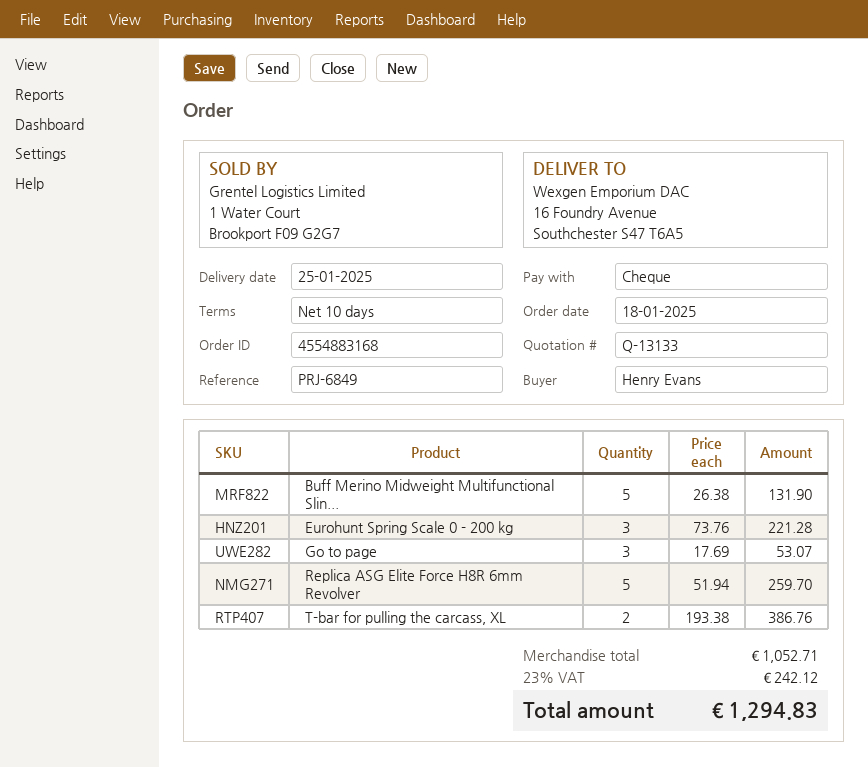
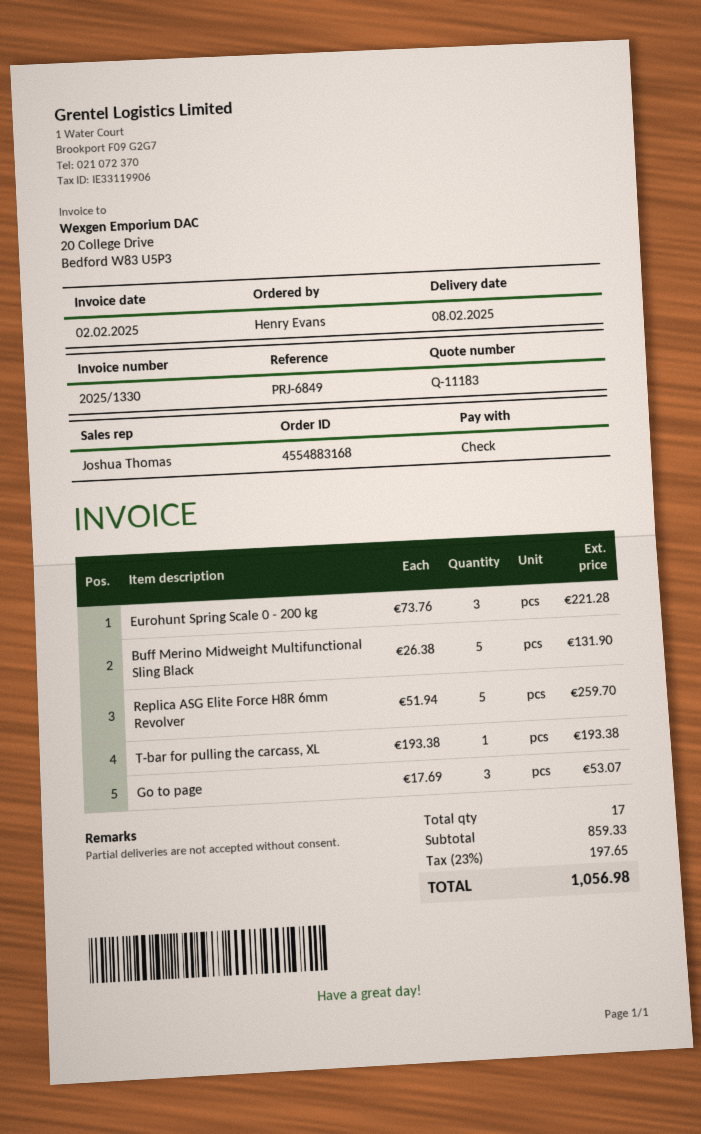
quote number: Q-13133 -> Q-11183
delivery date: 2025-01-25 -> 2025-02-08
T-bar for pulling the carcass, XL: 2 x 193.38 = 386.76 -> 1 x 193.38 = 193.38
subtotal: 1052.71 -> 859.33
tax: 23% = 242.12 -> 23% = 197.65
total: 1294.83 -> 1056.98

